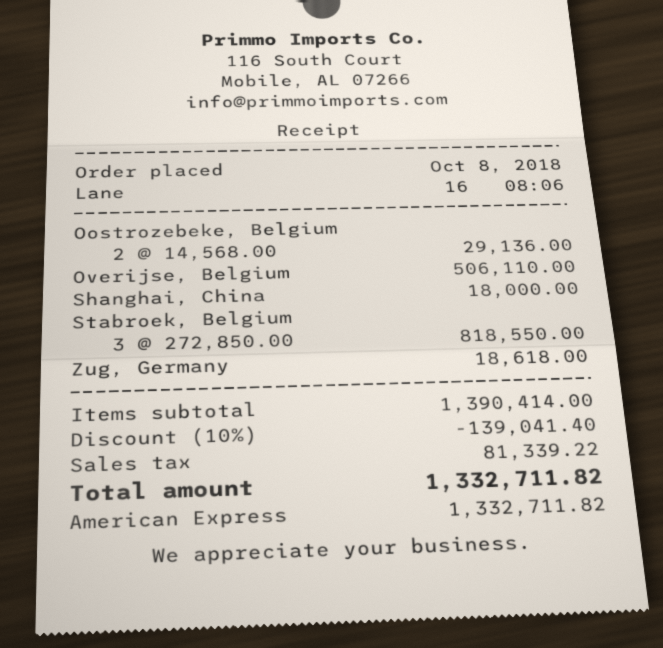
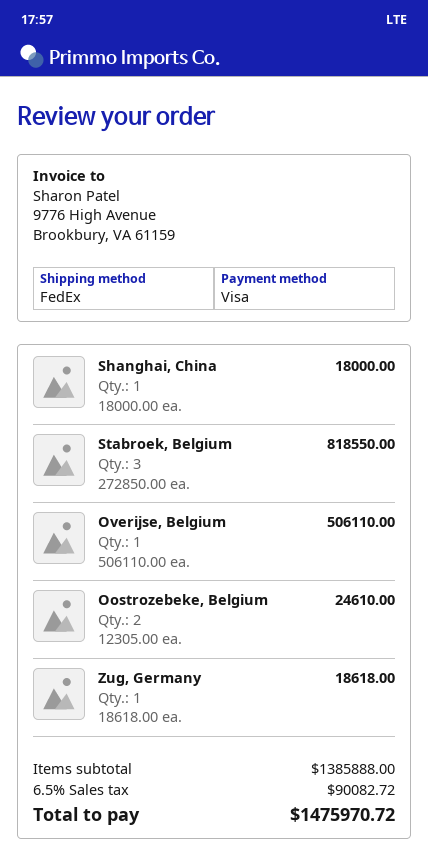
payment method: American Express -> Visa
Oostrozebeke, Belgium: 2 x 14568.00 = 29136.00 -> 2 x 12305.00 = 24610.00
subtotal: 1390414.00 -> 1385888.00
discount: 10% = 139041.40 -> none
tax: 81339.22 -> 90082.72
total: 1332711.82 -> 1475970.72

